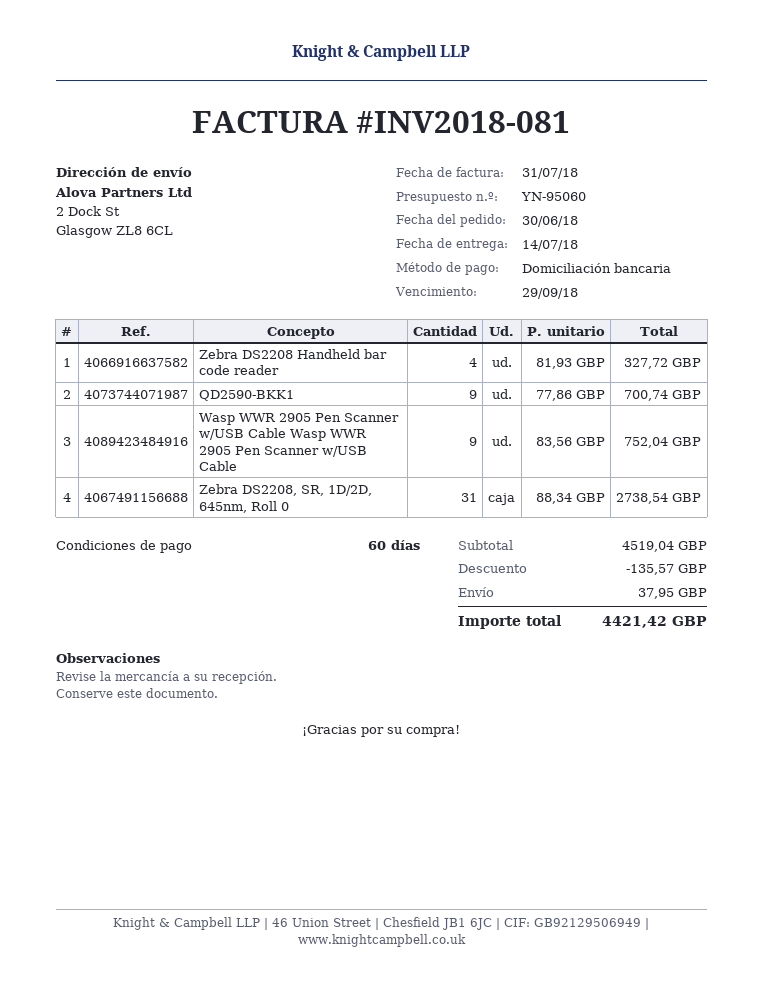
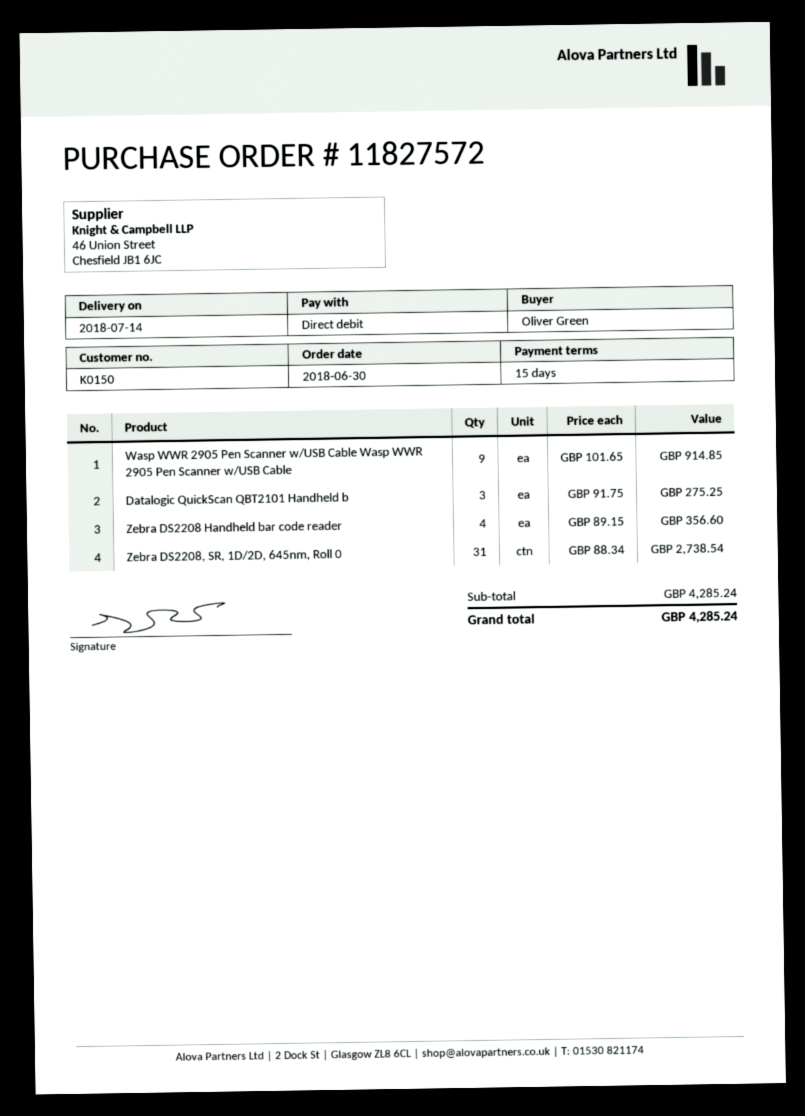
payment terms: 60 days -> 15 days
Zebra DS2208 Handheld bar code reader: 4 x 81.93 = 327.72 -> 4 x 89.15 = 356.60
QD2590-BKK1: 9 x 77.86 = 700.74 -> none
Wasp WWR 2905 Pen Scanner w/USB Cable Wasp WWR 2905 Pen Scanner w/USB Cable: 9 x 83.56 = 752.04 -> 9 x 101.65 = 914.85
Datalogic QuickScan QBT2101 Handheld b: none -> 3 x 91.75 = 275.25
subtotal: 4519.04 -> 4285.24
discount: 135.57 -> none
shipping: 37.95 -> none
total: 4421.42 -> 4285.24

